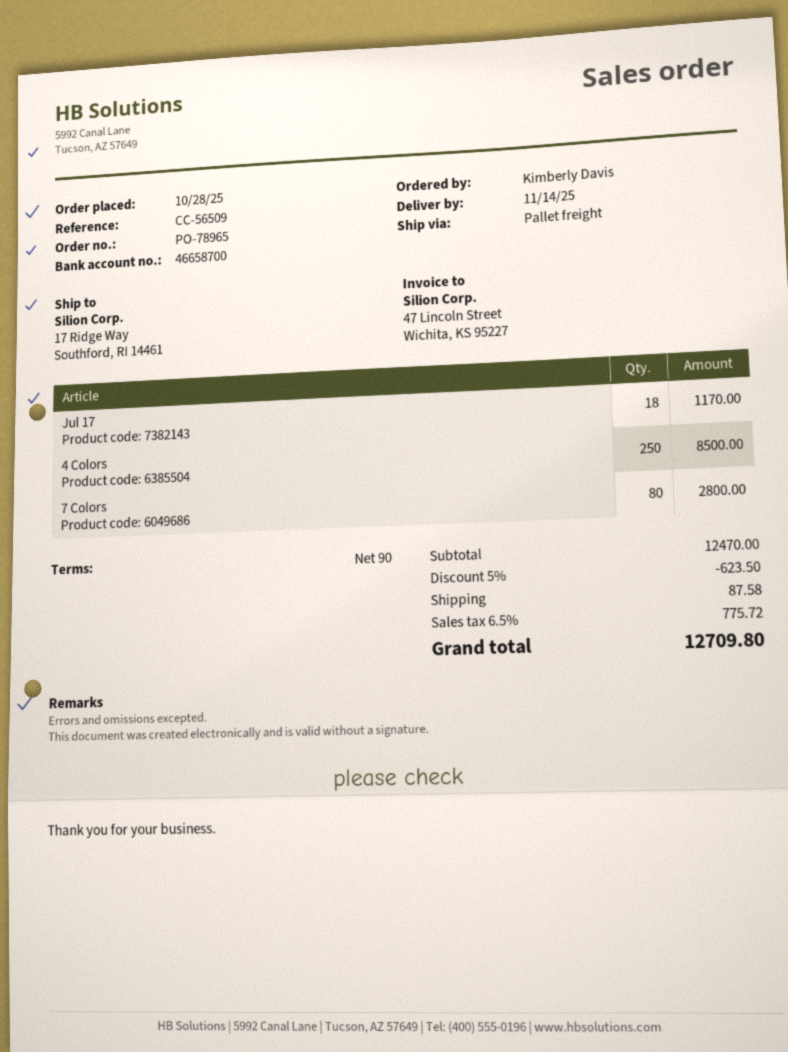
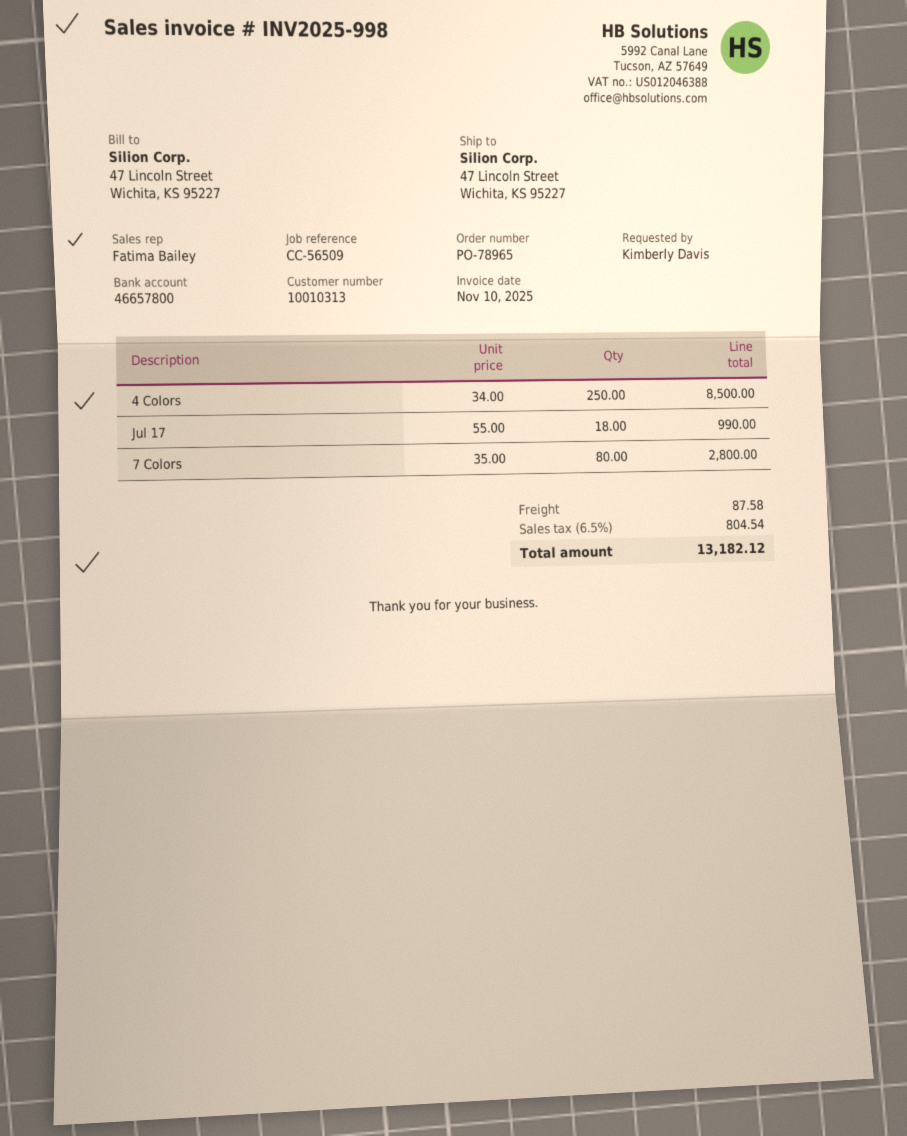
bank account: 46658700 -> 46657800
ship to: 17 Ridge Way, Southford, RI 14461 -> 47 Lincoln Street, Wichita, KS 95227
Jul 17: 18 for 1170.00 -> 18 for 990.00
discount: 5% = 623.50 -> none
tax: 6.5% = 775.72 -> 6.5% = 804.54
total: 12709.80 -> 13182.12

